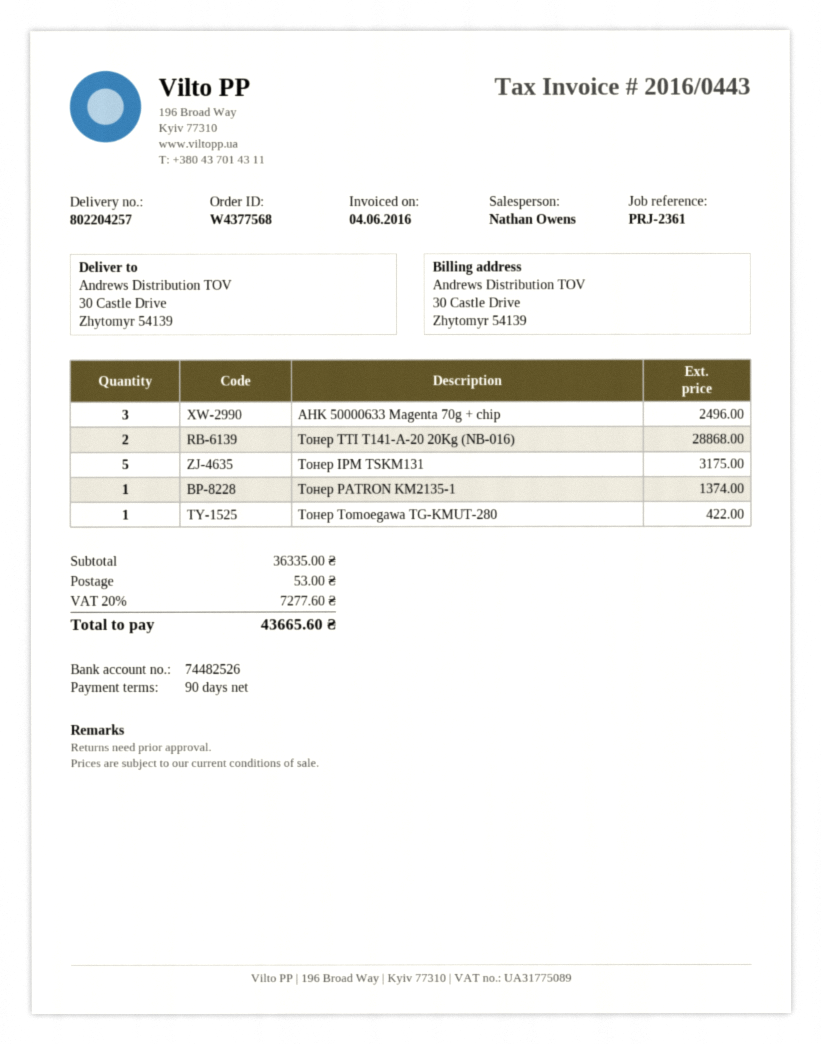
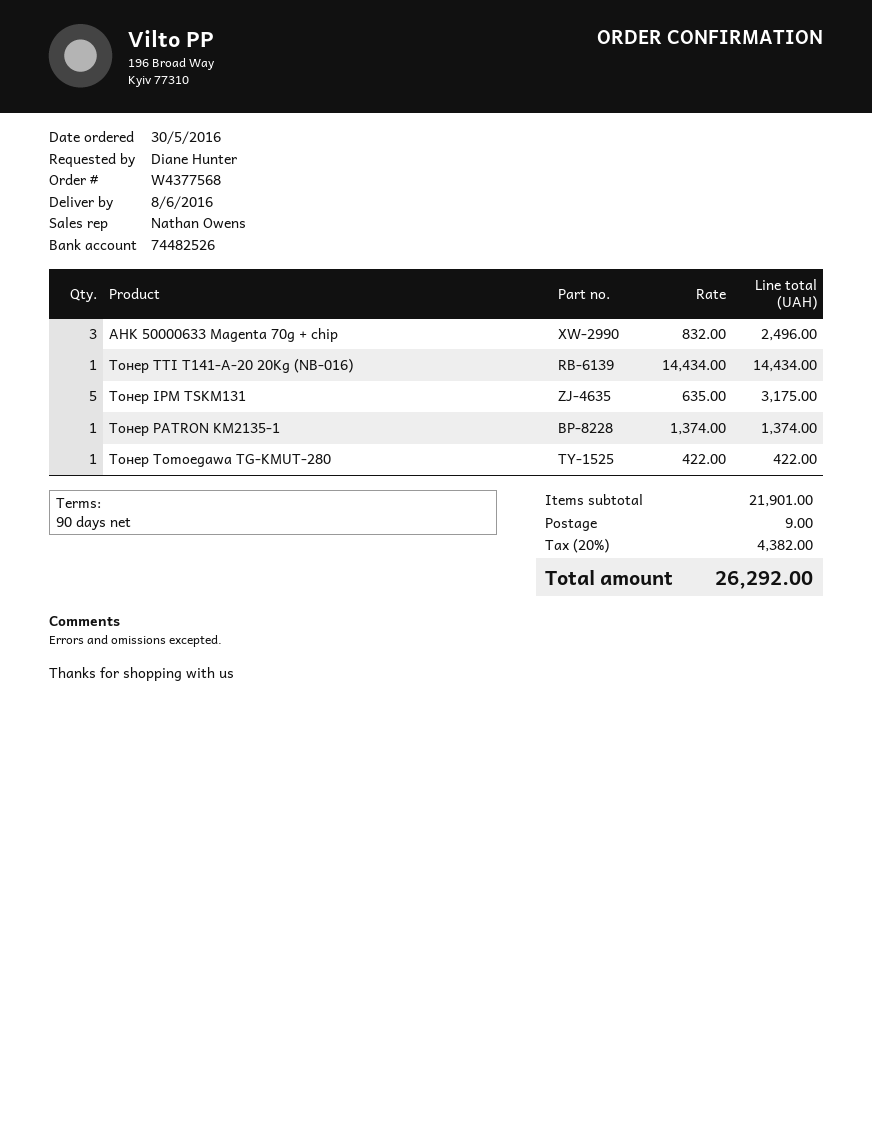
Тонер TTI T141-A-20 20Kg (NB-016): 2 for 28868.00 -> 1 for 14434.00
subtotal: 36335.00 -> 21901.00
shipping: 53.00 -> 9.00
tax: 20% = 7277.60 -> 20% = 4382.00
total: 43665.60 -> 26292.00

